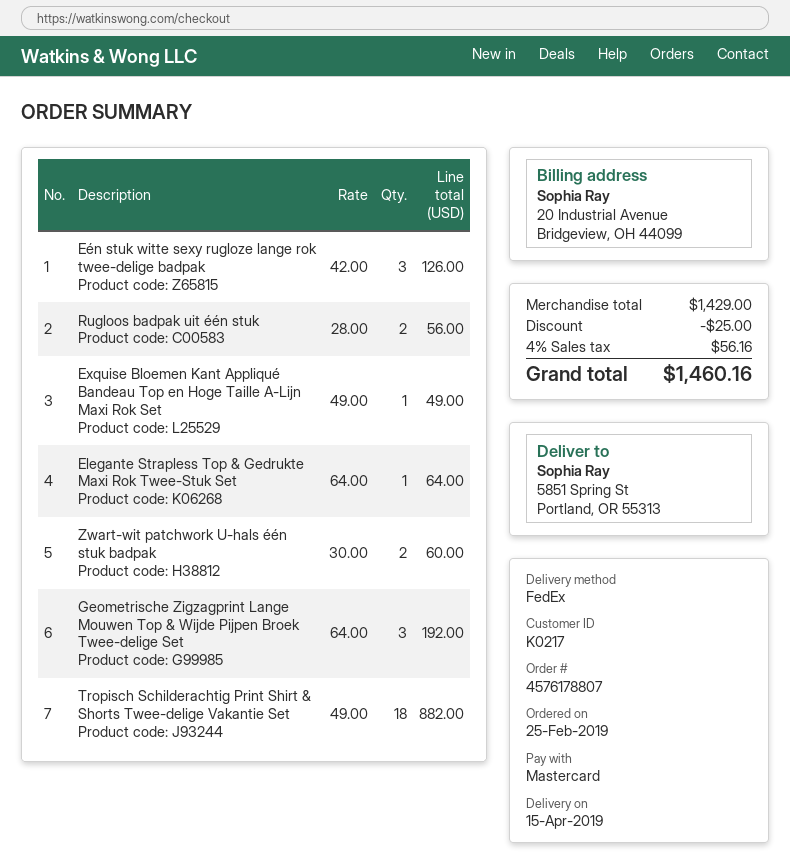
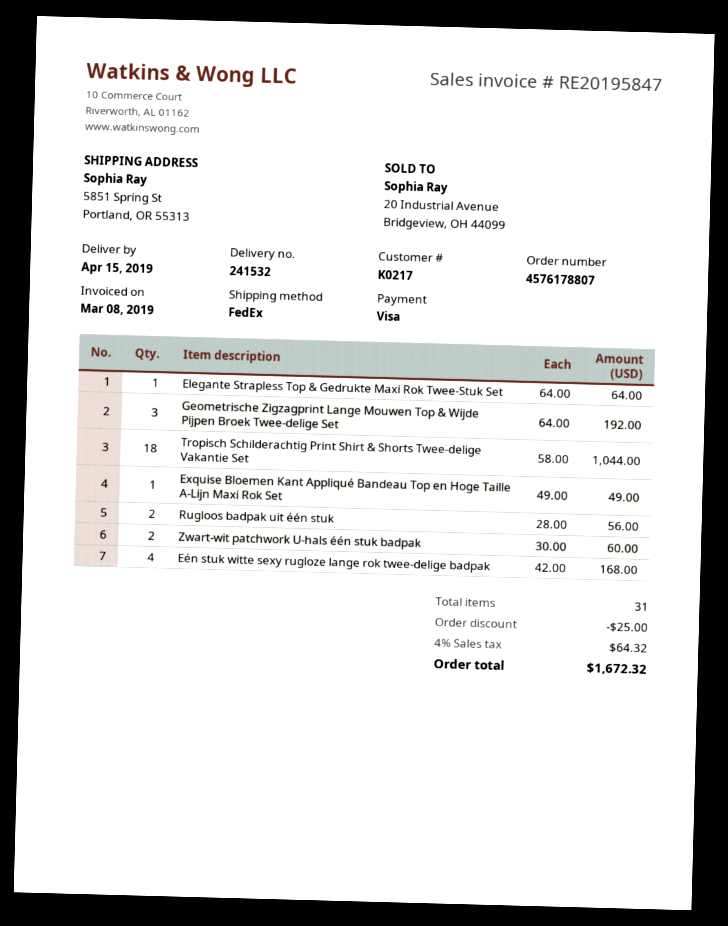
payment method: Mastercard -> Visa
Eén stuk witte sexy rugloze lange rok twee-delige badpak: 3 x 42.00 = 126.00 -> 4 x 42.00 = 168.00
Tropisch Schilderachtig Print Shirt & Shorts Twee-delige Vakantie Set: 18 x 49.00 = 882.00 -> 18 x 58.00 = 1044.00
tax: 4% = 56.16 -> 4% = 64.32
total: 1460.16 -> 1672.32

